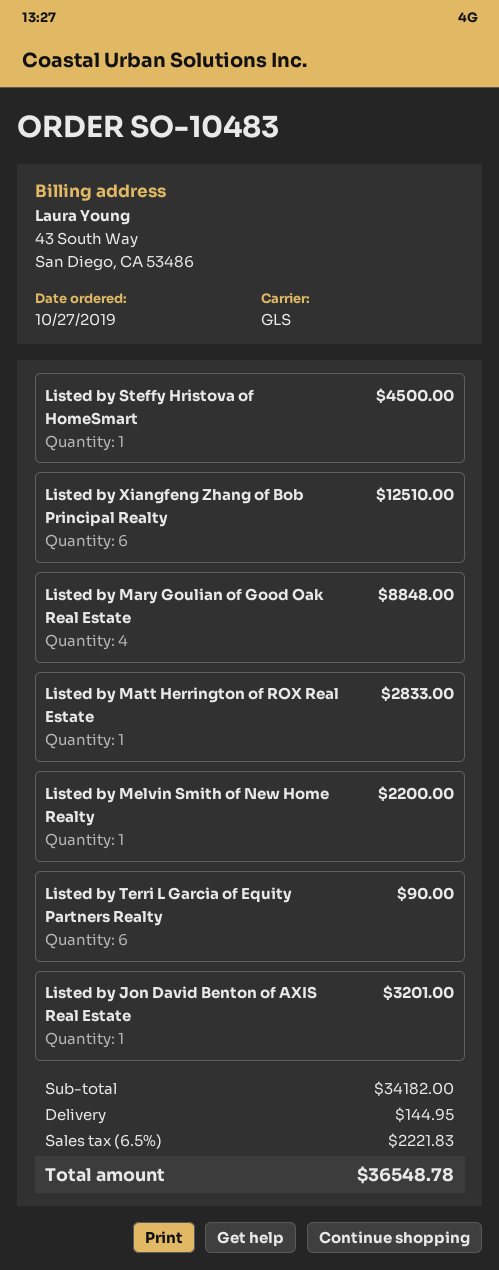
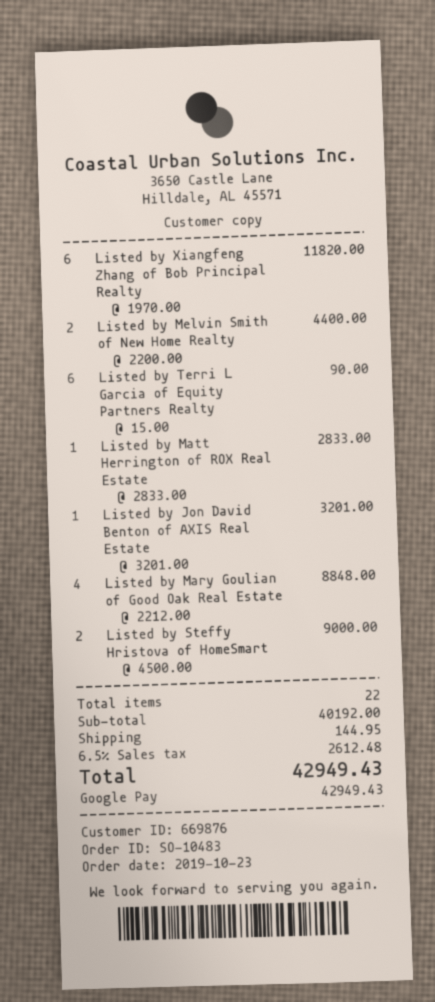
order date: 2019-10-27 -> 2019-10-23
Listed by Steffy Hristova of HomeSmart: 1 for 4500.00 -> 2 for 9000.00
Listed by Xiangfeng Zhang of Bob Principal Realty: 6 for 12510.00 -> 6 for 11820.00
Listed by Melvin Smith of New Home Realty: 1 for 2200.00 -> 2 for 4400.00
subtotal: 34182.00 -> 40192.00
tax: 6.5% = 2221.83 -> 6.5% = 2612.48
total: 36548.78 -> 42949.43

